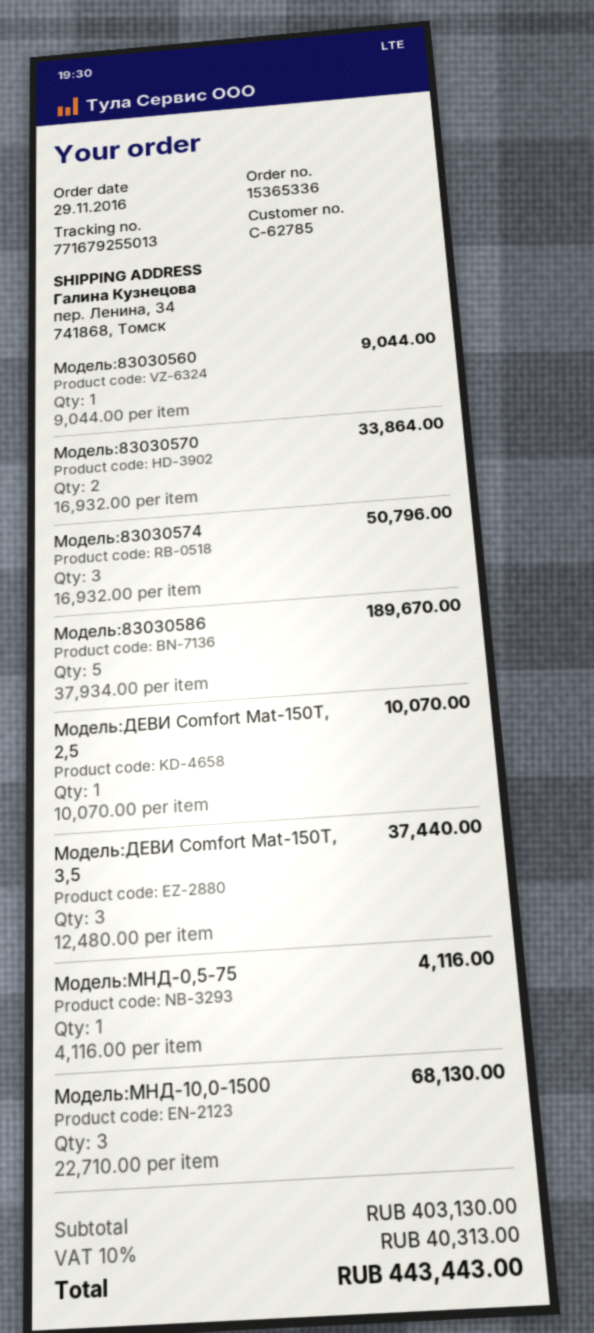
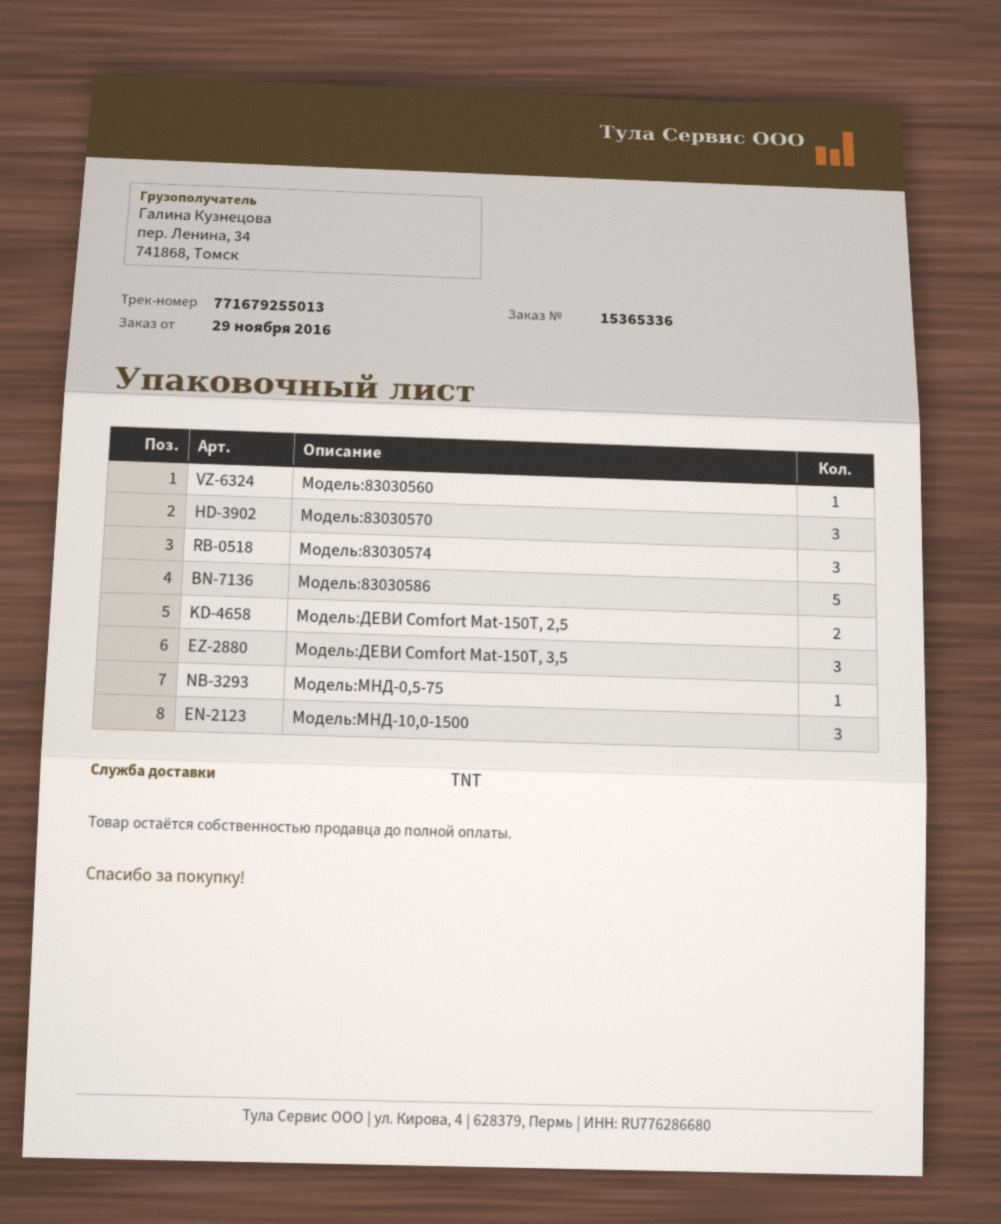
Модель:83030570: 2 -> 3
Модель:ДЕВИ Comfort Mat-150T, 2,5: 1 -> 2

